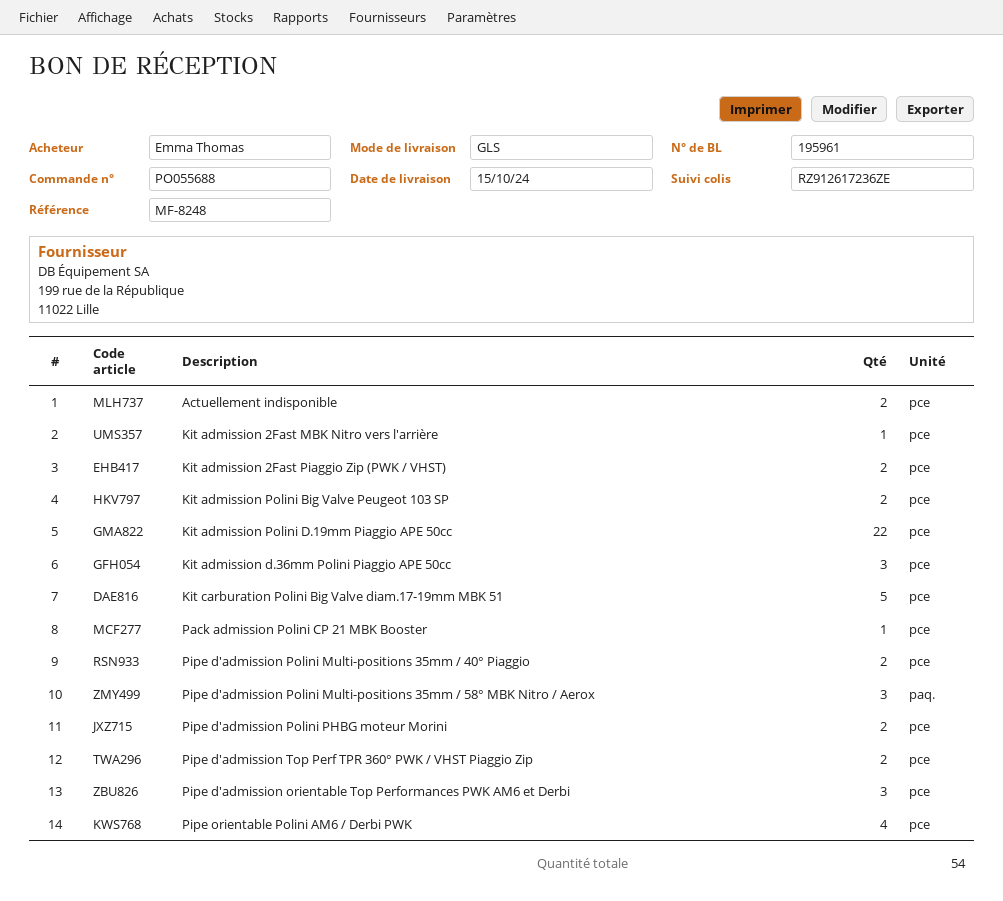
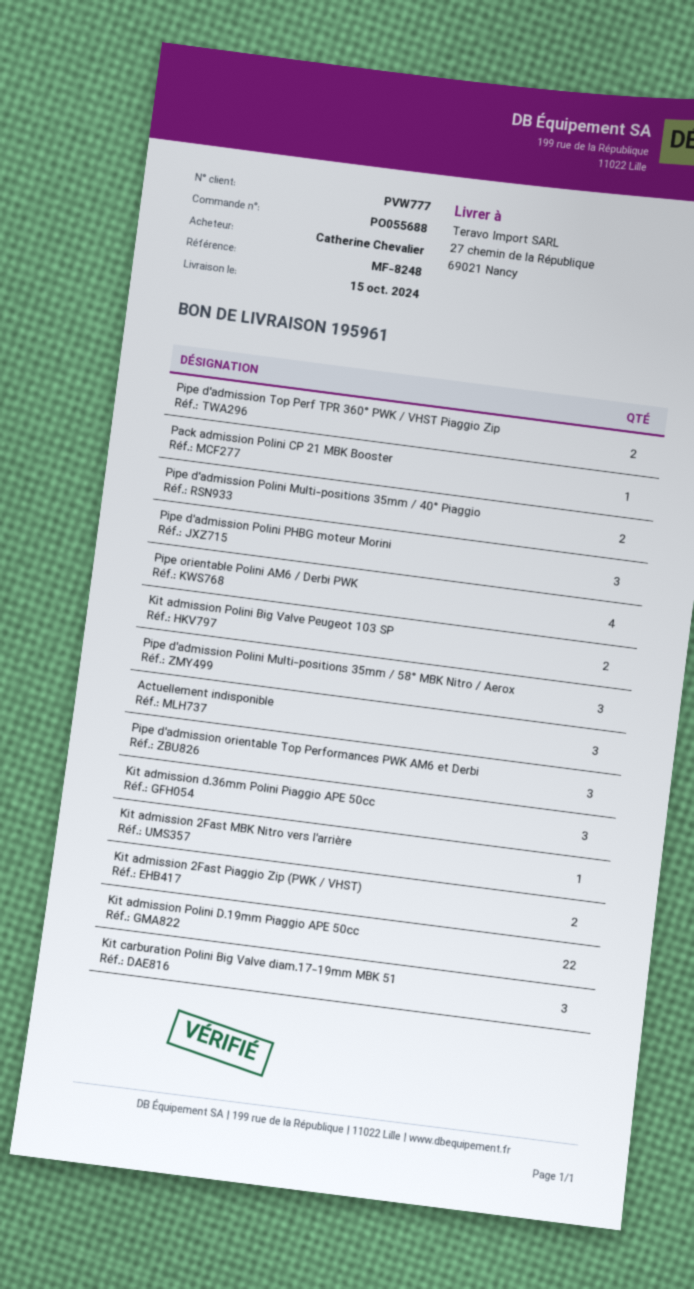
ordered by: Emma Thomas -> Catherine Chevalier
Actuellement indisponible: 2 -> 3
Kit carburation Polini Big Valve diam.17-19mm MBK 51: 5 -> 3
Pipe d'admission Polini PHBG moteur Morini: 2 -> 3

